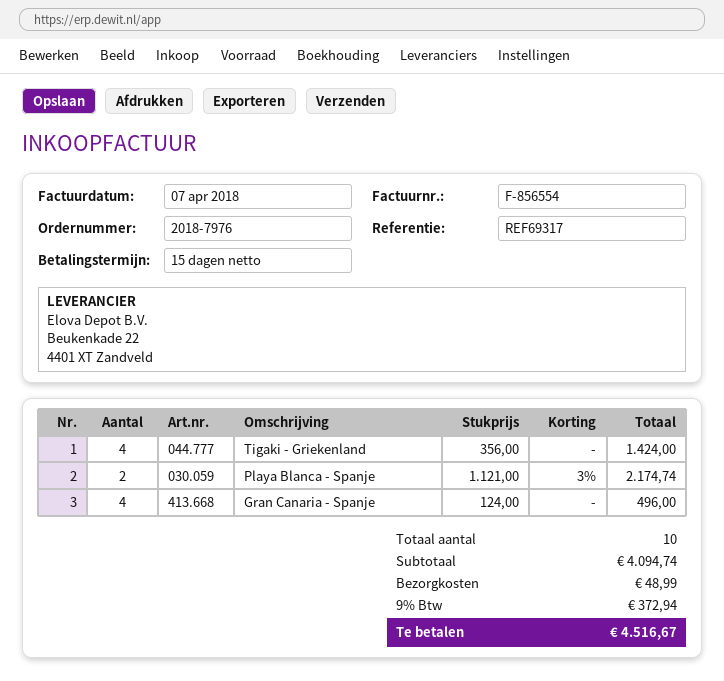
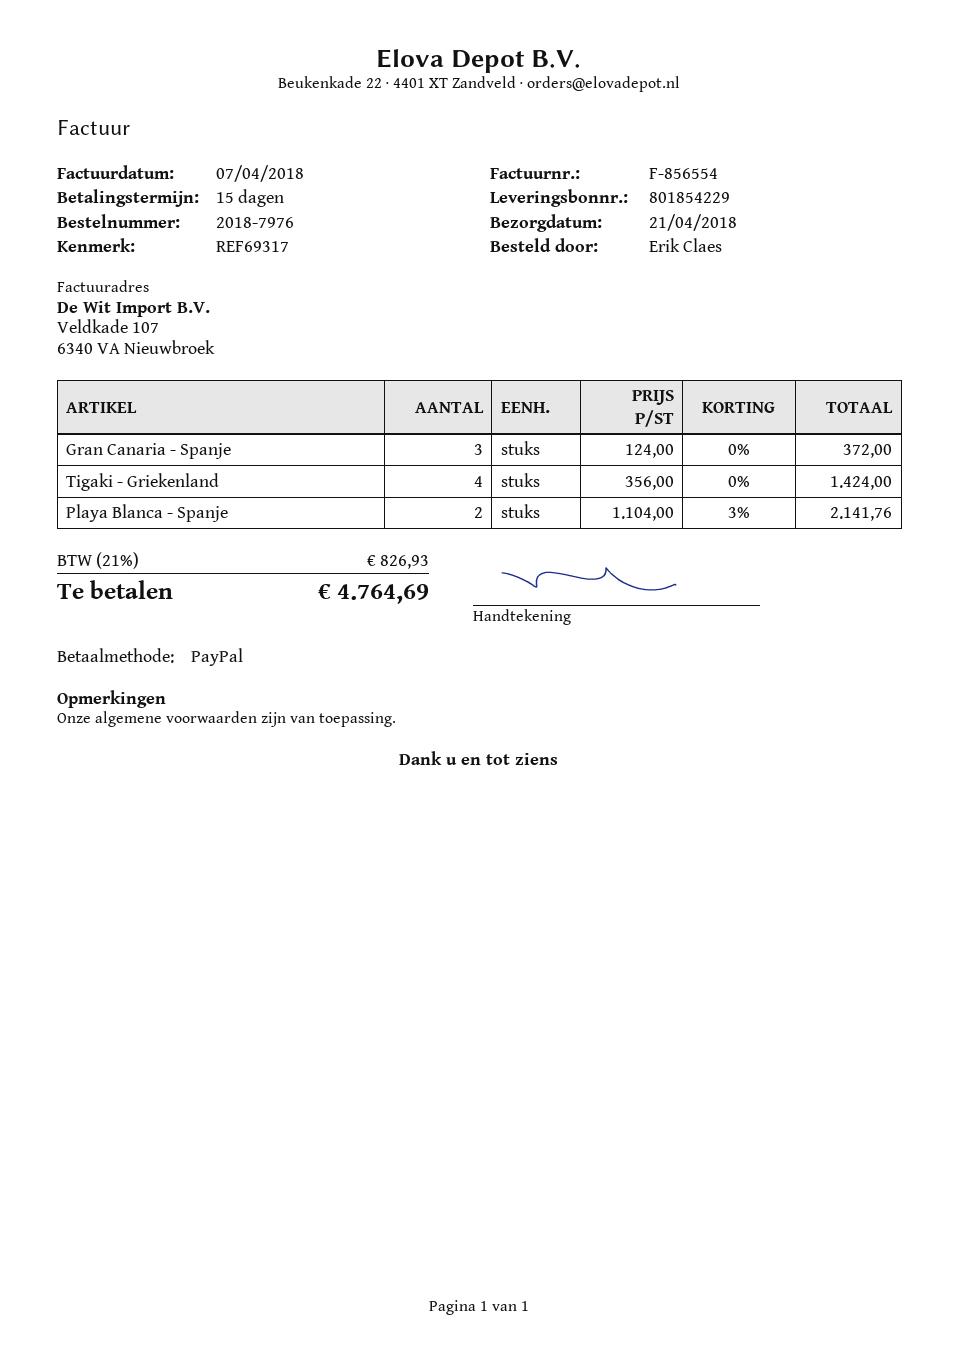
Playa Blanca - Spanje: 2 x 1121.00 - 3% = 2174.74 -> 2 x 1104.00 - 3% = 2141.76
Gran Canaria - Spanje: 4 x 124.00 = 496.00 -> 3 x 124.00 = 372.00
shipping: 48.99 -> none
tax: 9% = 372.94 -> 21% = 826.93
total: 4516.67 -> 4764.69

